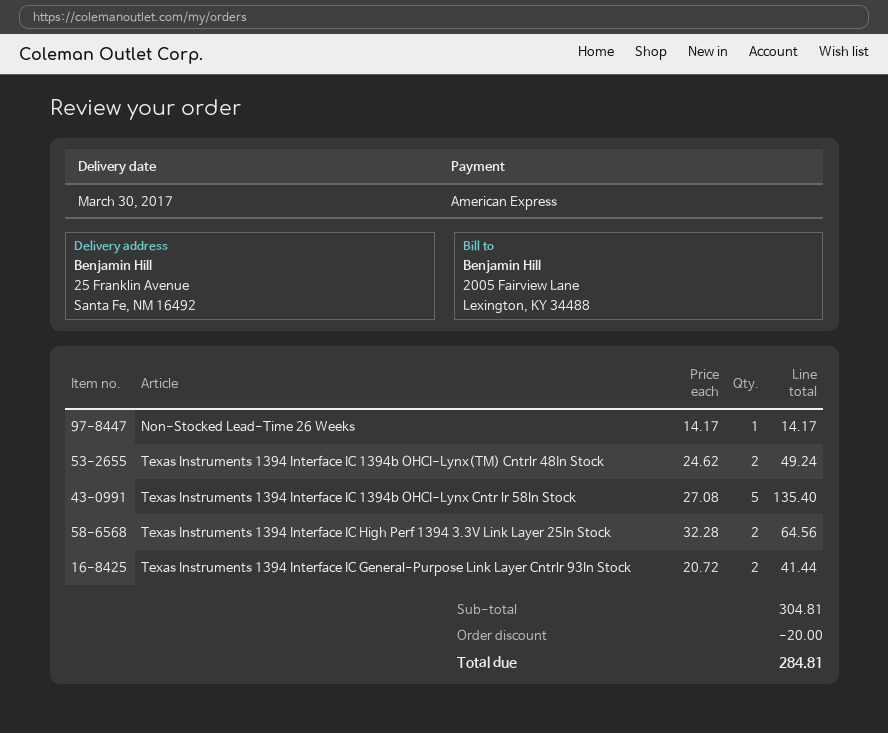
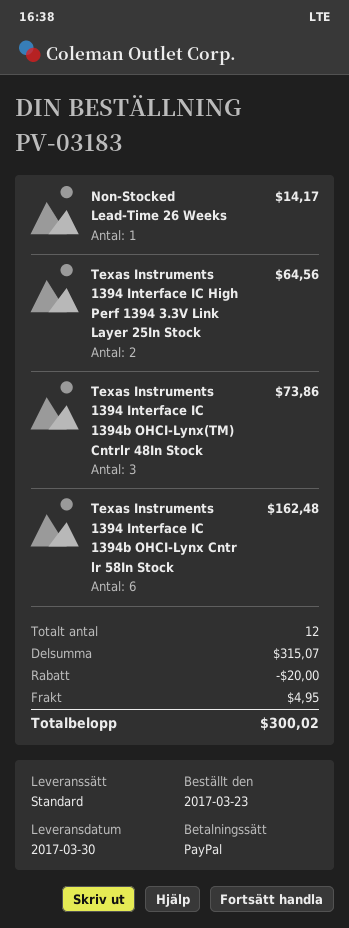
payment method: American Express -> PayPal
Texas Instruments 1394 Interface IC 1394b OHCI-Lynx(TM) Cntrlr 48In Stock: 2 for 49.24 -> 3 for 73.86
Texas Instruments 1394 Interface IC 1394b OHCI-Lynx Cntr lr 58In Stock: 5 for 135.40 -> 6 for 162.48
Texas Instruments 1394 Interface IC General-Purpose Link Layer Cntrlr 93In Stock: 2 for 41.44 -> none
subtotal: 304.81 -> 315.07
shipping: none -> 4.95
total: 284.81 -> 300.02

